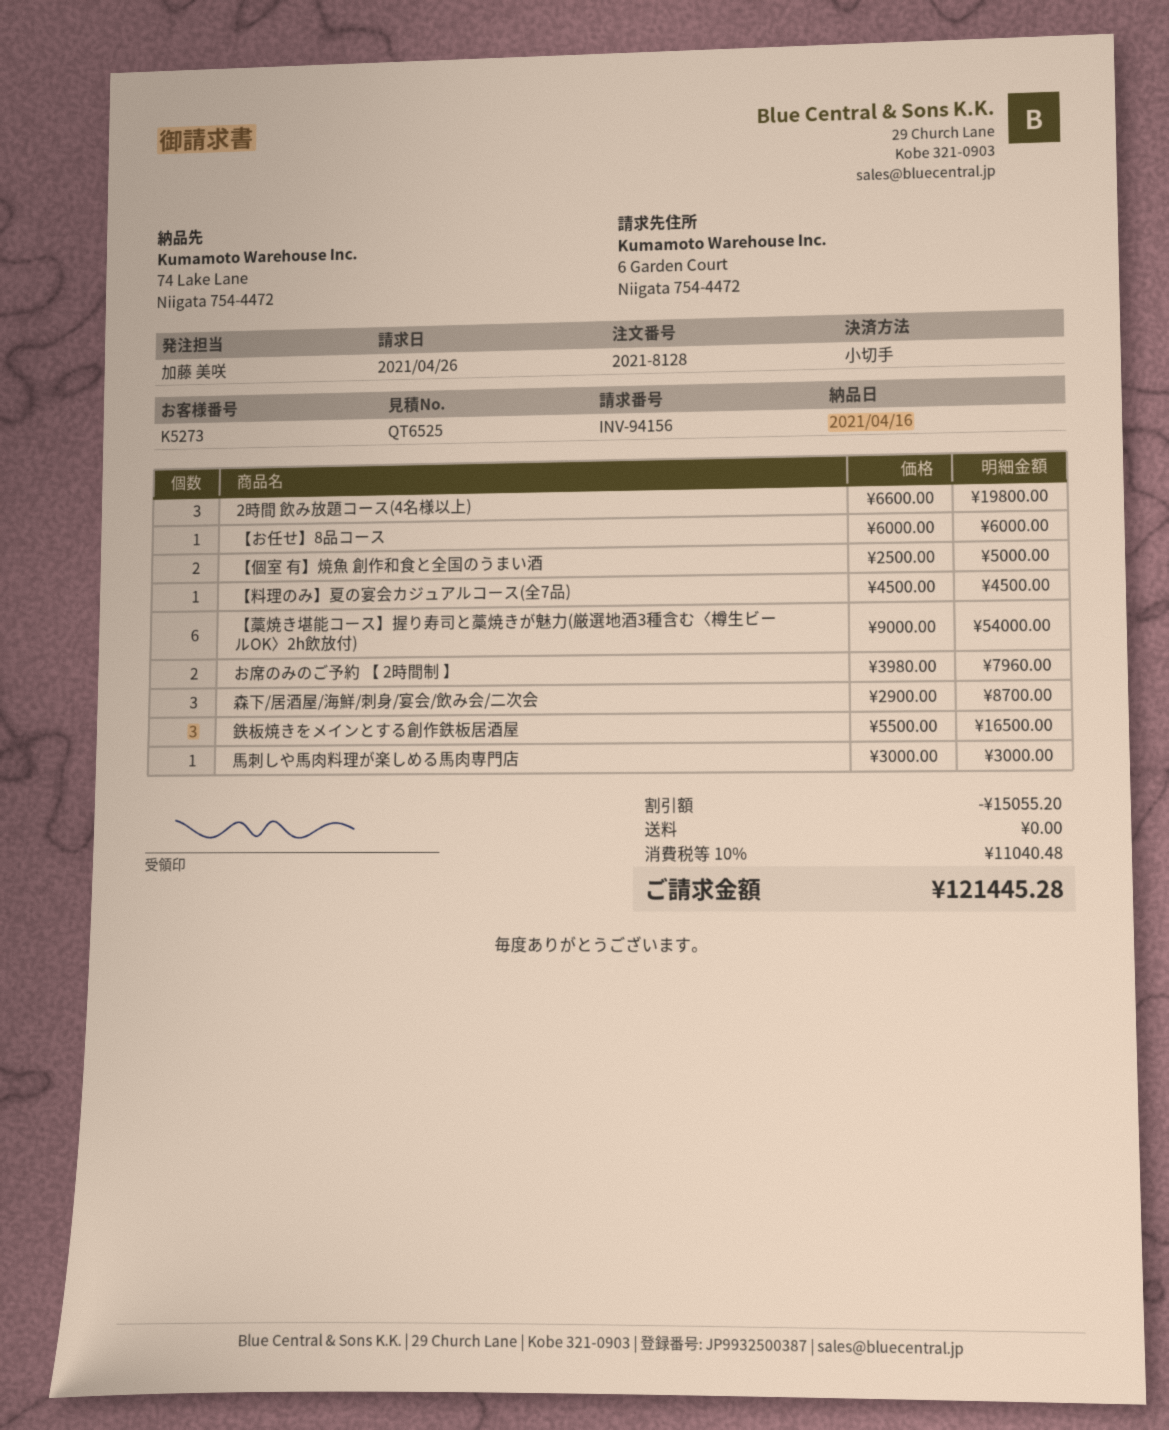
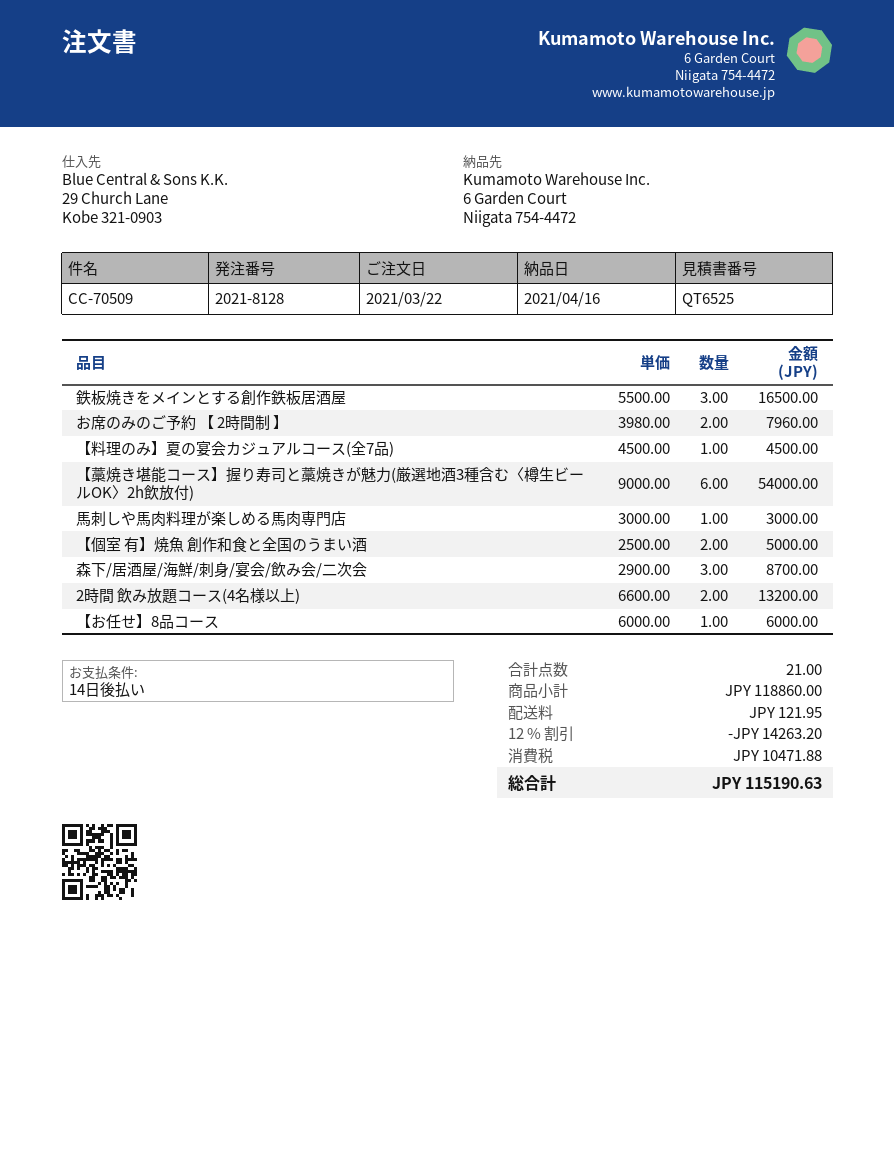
ship to: 74 Lake Lane, Niigata 754-4472 -> 6 Garden Court, Niigata 754-4472
2時間 飲み放題コース(4名様以上): 3 x 6600.00 = 19800.00 -> 2 x 6600.00 = 13200.00
discount: 15055.20 -> 14263.20
shipping: 0.00 -> 121.95
tax: 11040.48 -> 10471.88
total: 121445.28 -> 115190.63

